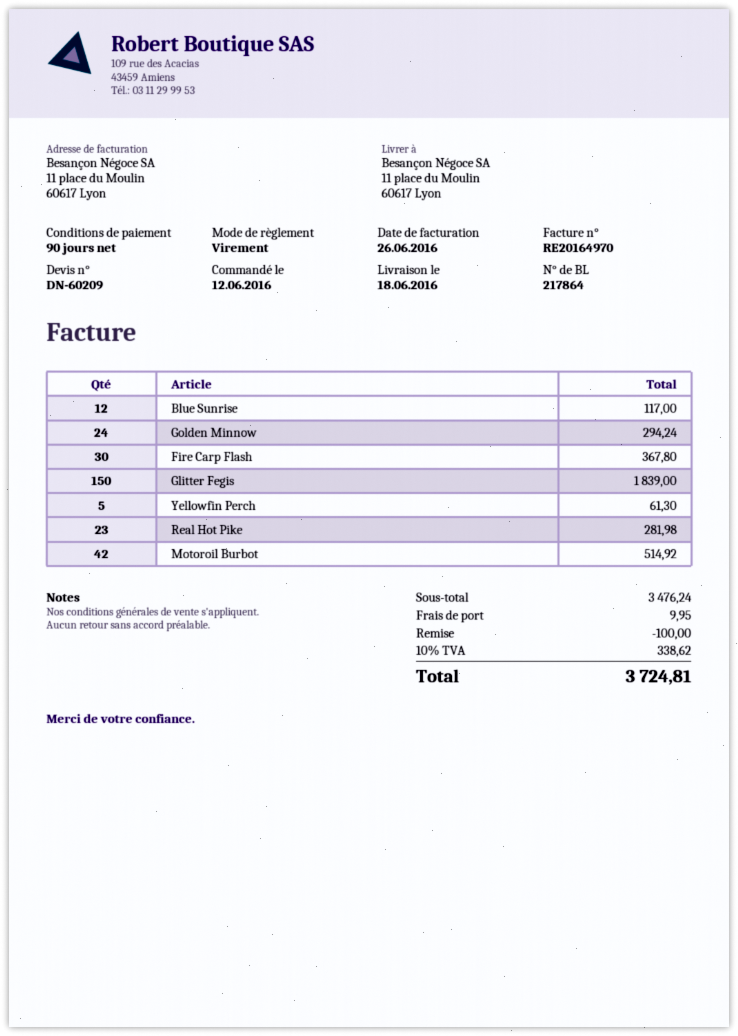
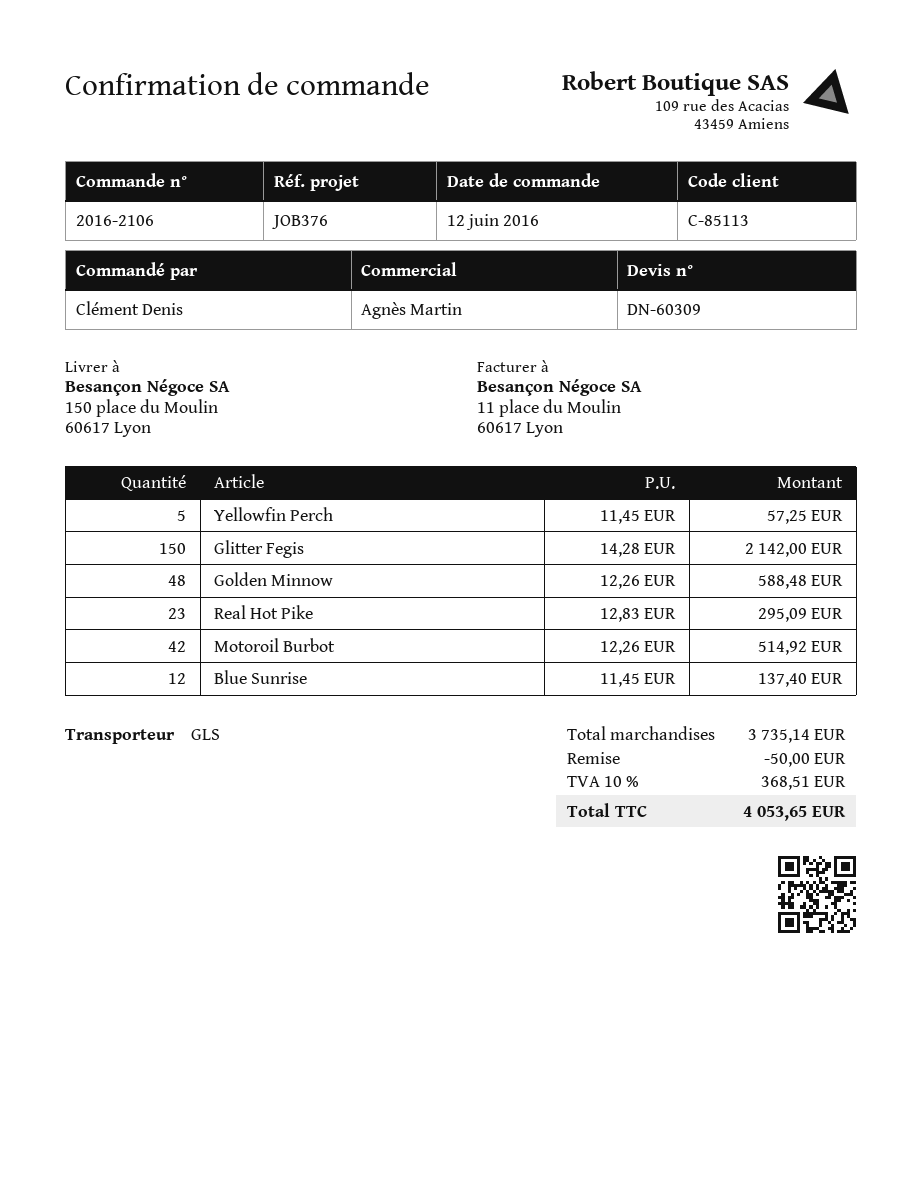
quote number: DN-60209 -> DN-60309
ship to: 11 place du Moulin, 60617 Lyon -> 150 place du Moulin, 60617 Lyon
Blue Sunrise: 12 for 117.00 -> 12 for 137.40
Golden Minnow: 24 for 294.24 -> 48 for 588.48
Fire Carp Flash: 30 for 367.80 -> none
Glitter Fegis: 150 for 1839.00 -> 150 for 2142.00
Yellowfin Perch: 5 for 61.30 -> 5 for 57.25
Real Hot Pike: 23 for 281.98 -> 23 for 295.09
subtotal: 3476.24 -> 3735.14
discount: 100.00 -> 50.00
shipping: 9.95 -> none
tax: 10% = 338.62 -> 10% = 368.51
total: 3724.81 -> 4053.65

